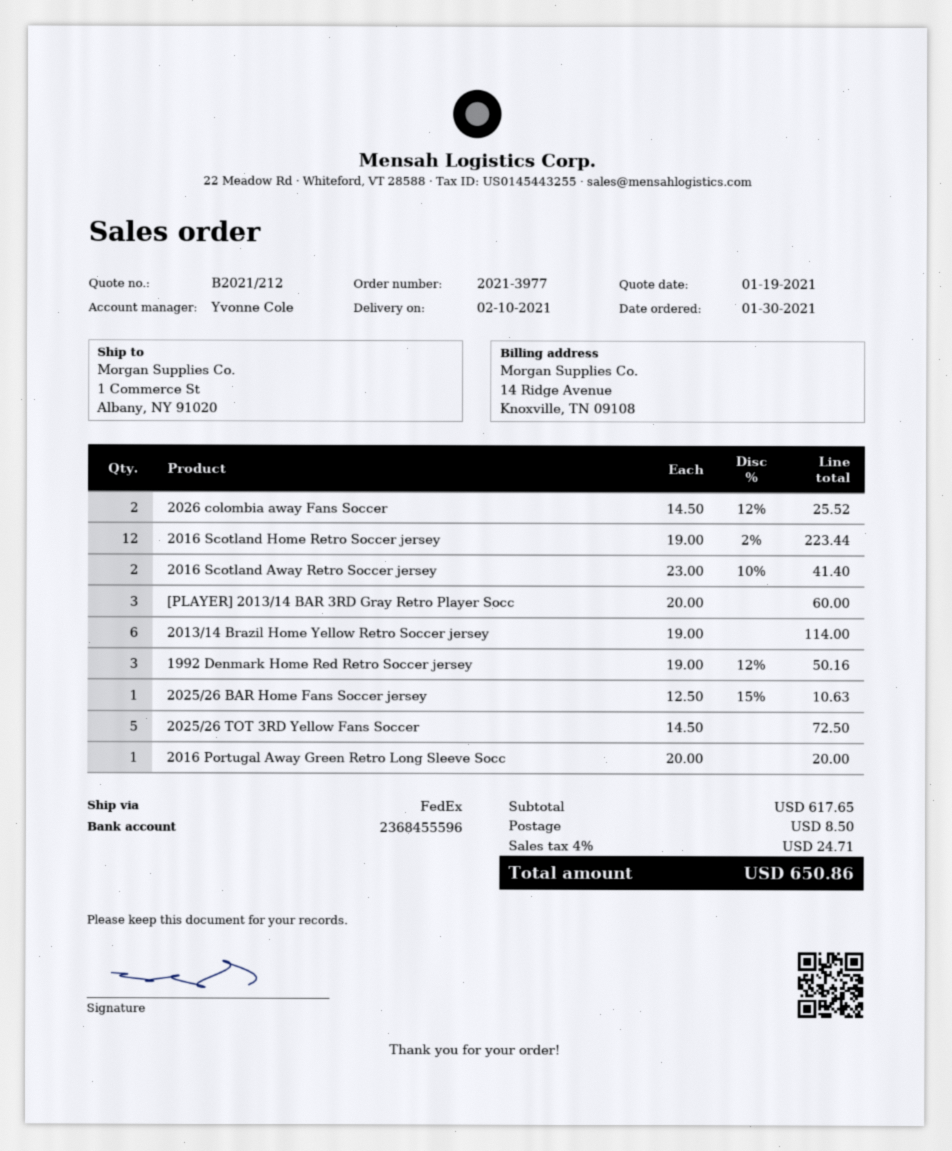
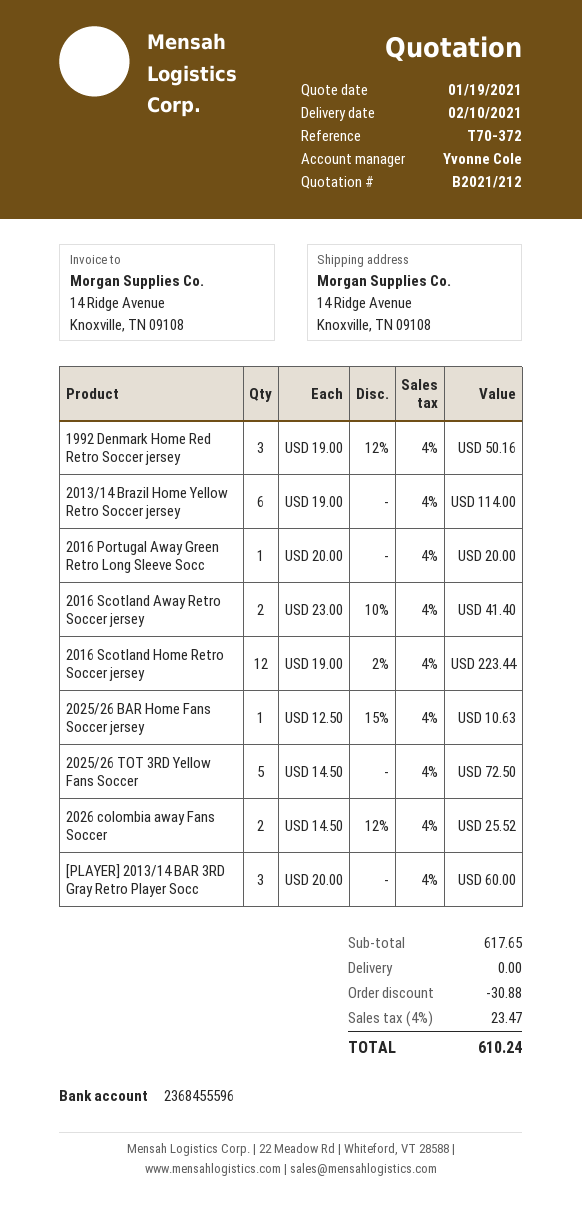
ship to: 1 Commerce St, Albany, NY 91020 -> 14 Ridge Avenue, Knoxville, TN 09108
discount: none -> 30.88
shipping: 8.50 -> 0.00
tax: 4% = 24.71 -> 4% = 23.47
total: 650.86 -> 610.24

